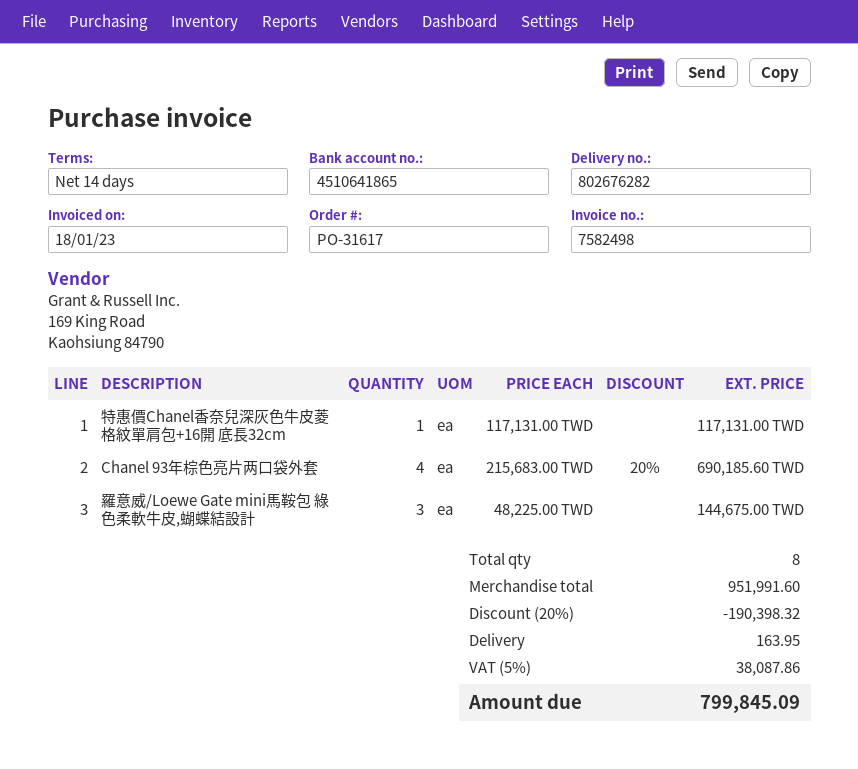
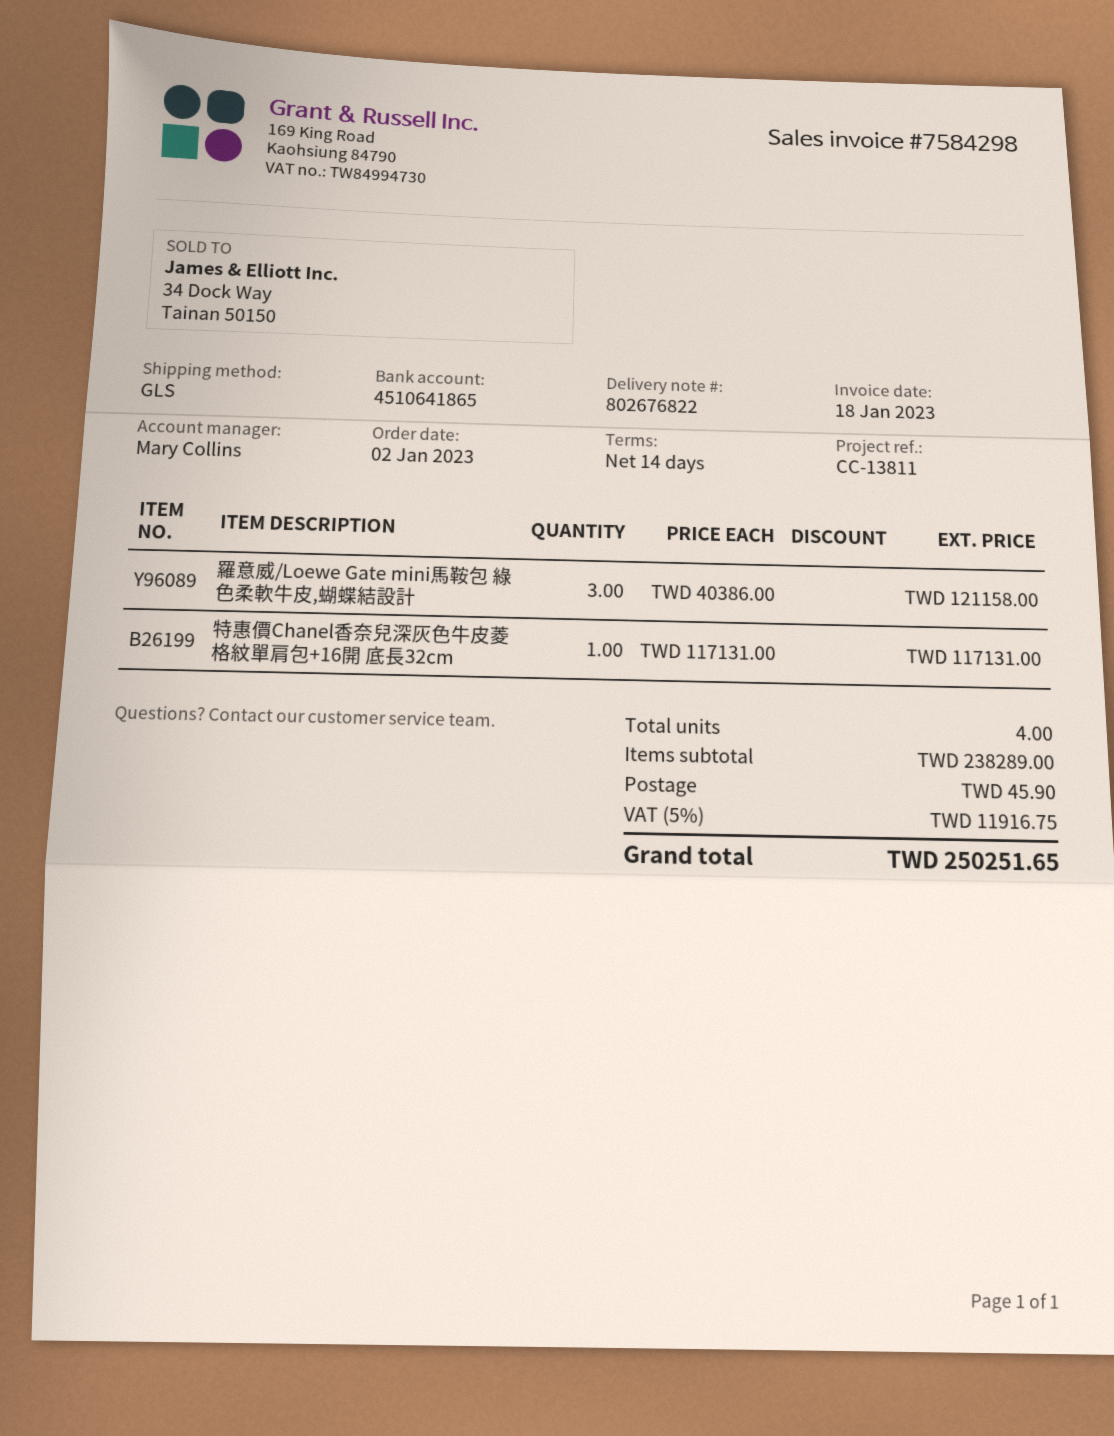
delivery note number: 802676282 -> 802676822
invoice number: 7582498 -> 7584298
Chanel 93年棕色亮片两口袋外套: 4 x 215683.00 - 20% = 690185.60 -> none
羅意威/Loewe Gate mini馬鞍包 綠色柔軟牛皮,蝴蝶結設計: 3 x 48225.00 = 144675.00 -> 3 x 40386.00 = 121158.00
total quantity: 8 -> 4
subtotal: 951991.60 -> 238289.00
discount: 20% = 190398.32 -> none
shipping: 163.95 -> 45.90
tax: 5% = 38087.86 -> 5% = 11916.75
total: 799845.09 -> 250251.65

